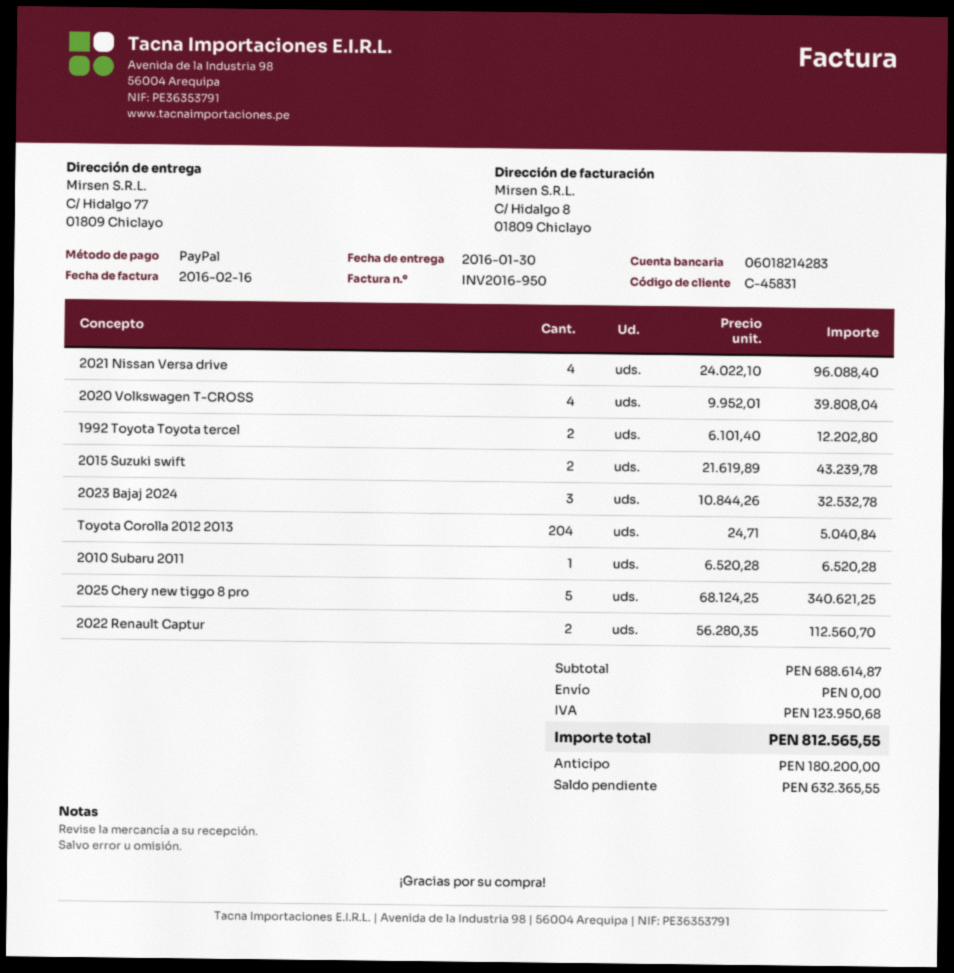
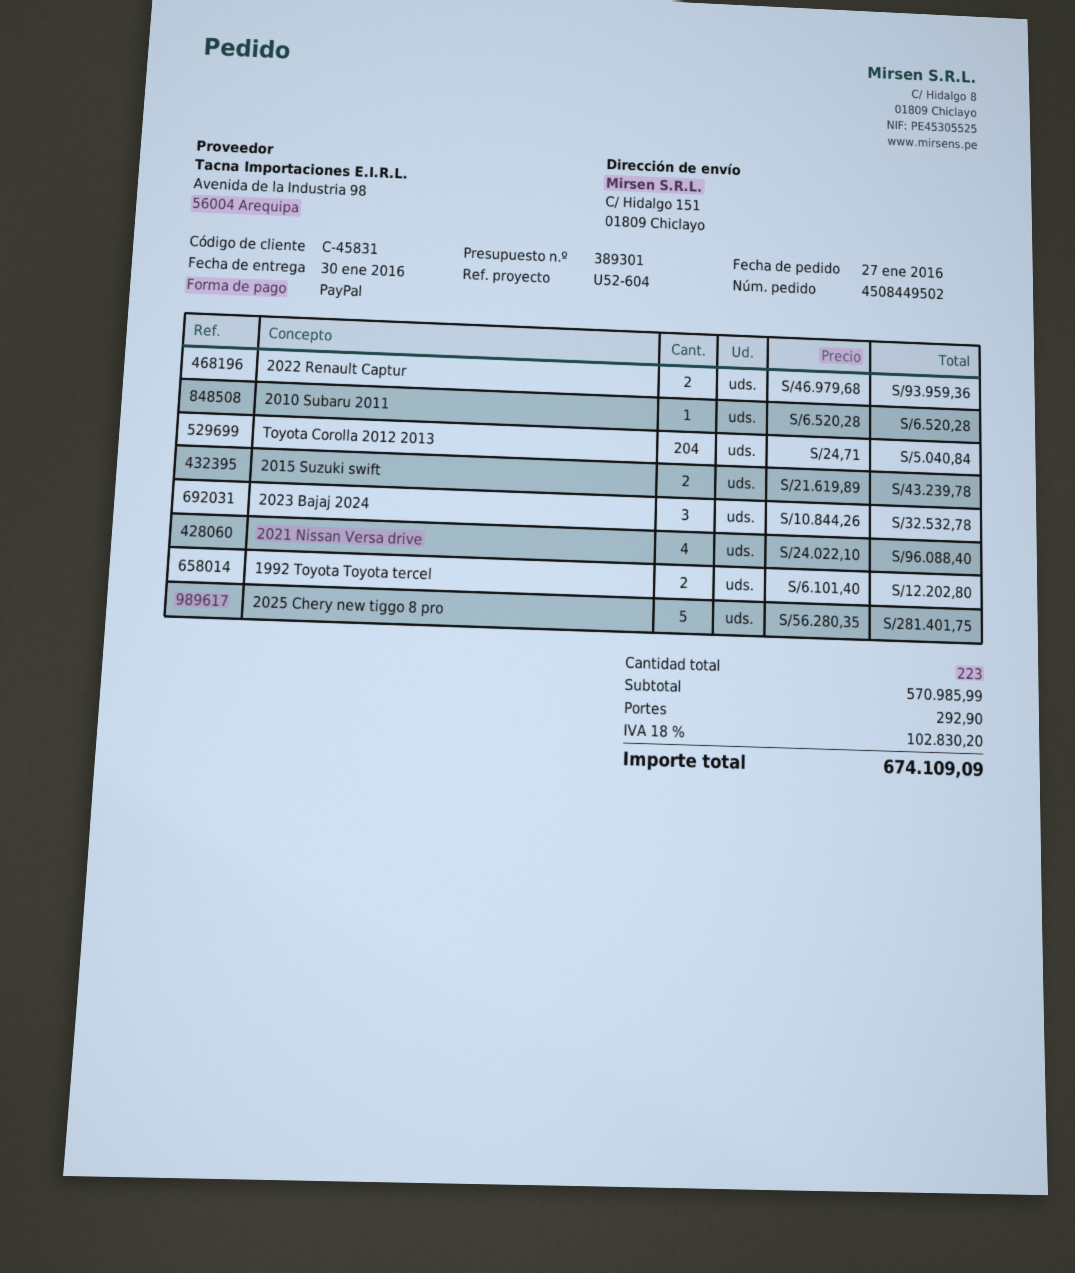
ship to: C/ Hidalgo 77, 01809 Chiclayo -> C/ Hidalgo 151, 01809 Chiclayo
2020 Volkswagen T-CROSS: 4 x 9952.01 = 39808.04 -> none
2025 Chery new tiggo 8 pro: 5 x 68124.25 = 340621.25 -> 5 x 56280.35 = 281401.75
2022 Renault Captur: 2 x 56280.35 = 112560.70 -> 2 x 46979.68 = 93959.36
subtotal: 688614.87 -> 570985.99
shipping: 0.00 -> 292.90
tax: 123950.68 -> 102830.20
total: 812565.55 -> 674109.09

